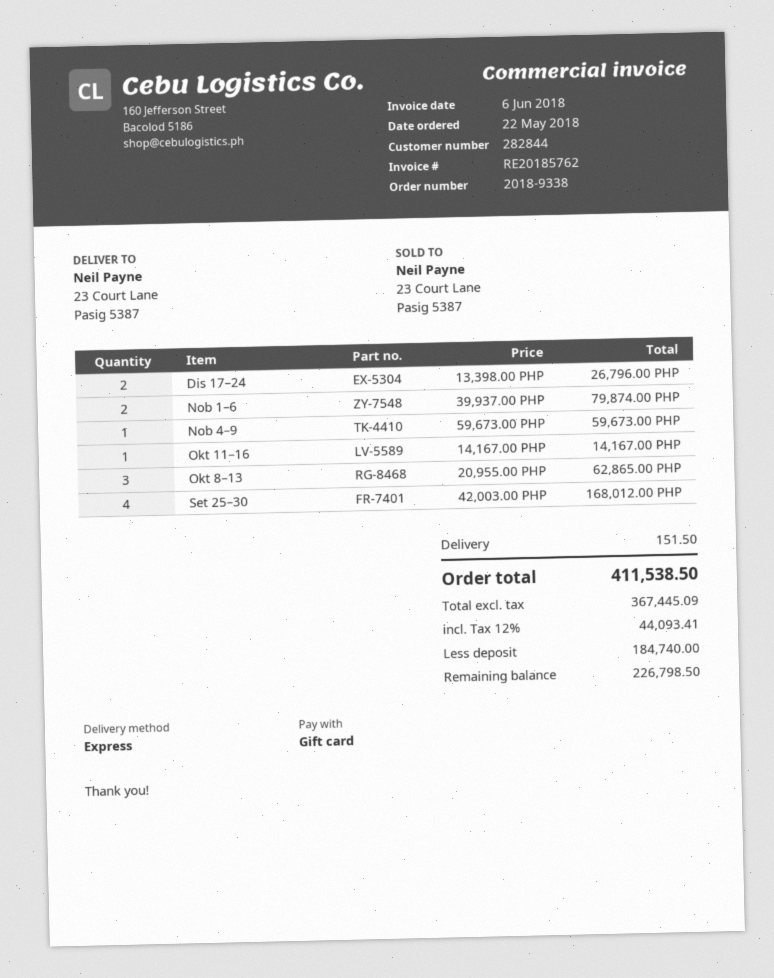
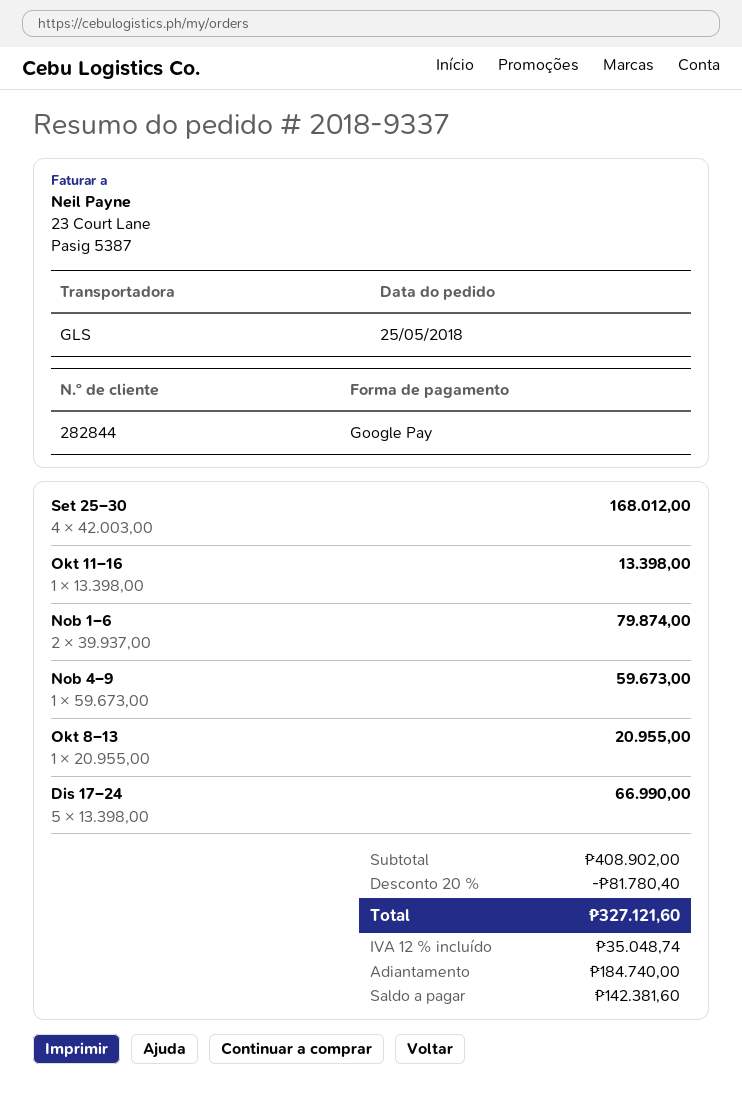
order number: 2018-9338 -> 2018-9337
order date: 2018-05-22 -> 2018-05-25
payment method: gift card -> Google Pay
shipping method: express -> GLS
Dis 17–24: 2 x 13398.00 = 26796.00 -> 5 x 13398.00 = 66990.00
Okt 11–16: 1 x 14167.00 = 14167.00 -> 1 x 13398.00 = 13398.00
Okt 8–13: 3 x 20955.00 = 62865.00 -> 1 x 20955.00 = 20955.00
discount: none -> 20% = 81780.40
shipping: 151.50 -> none
tax: 12% = 44093.41 -> 12% = 35048.74
total: 411538.50 -> 327121.60
balance: 226798.50 -> 142381.60

